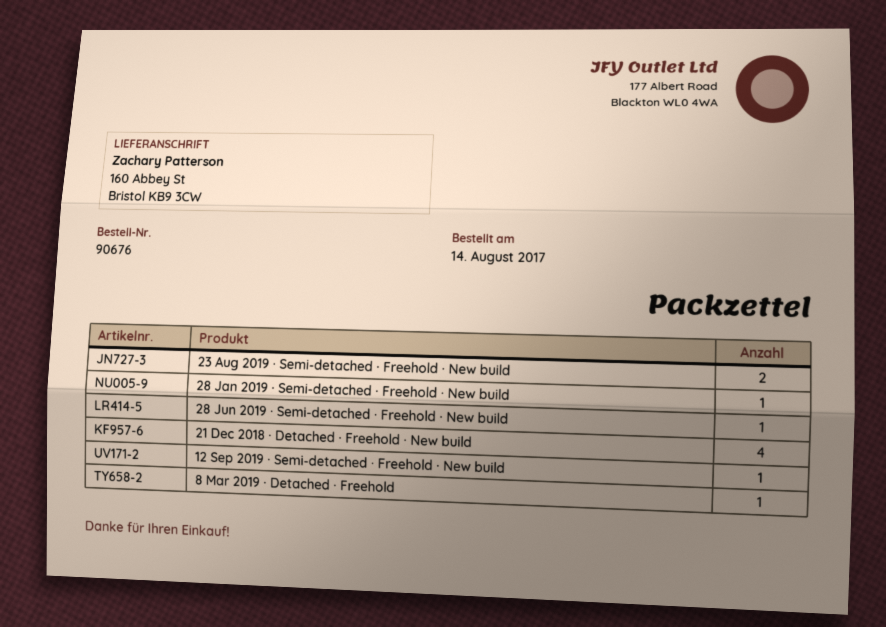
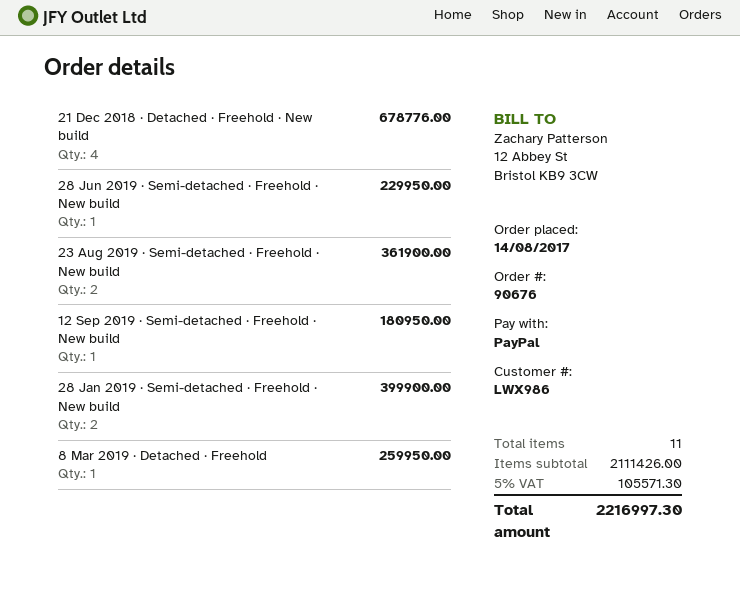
28 Jan 2019 · Semi-detached · Freehold · New build: 1 -> 2

